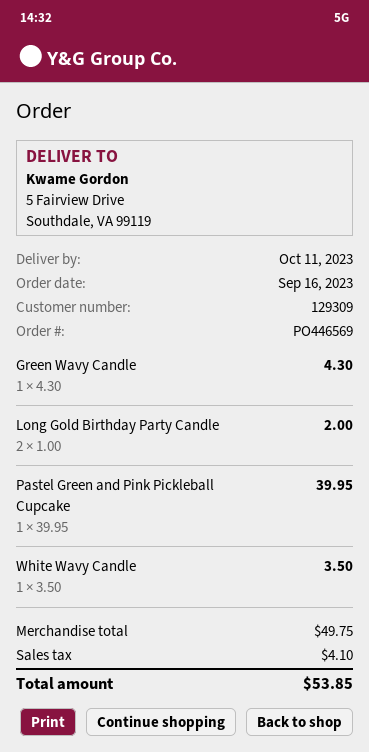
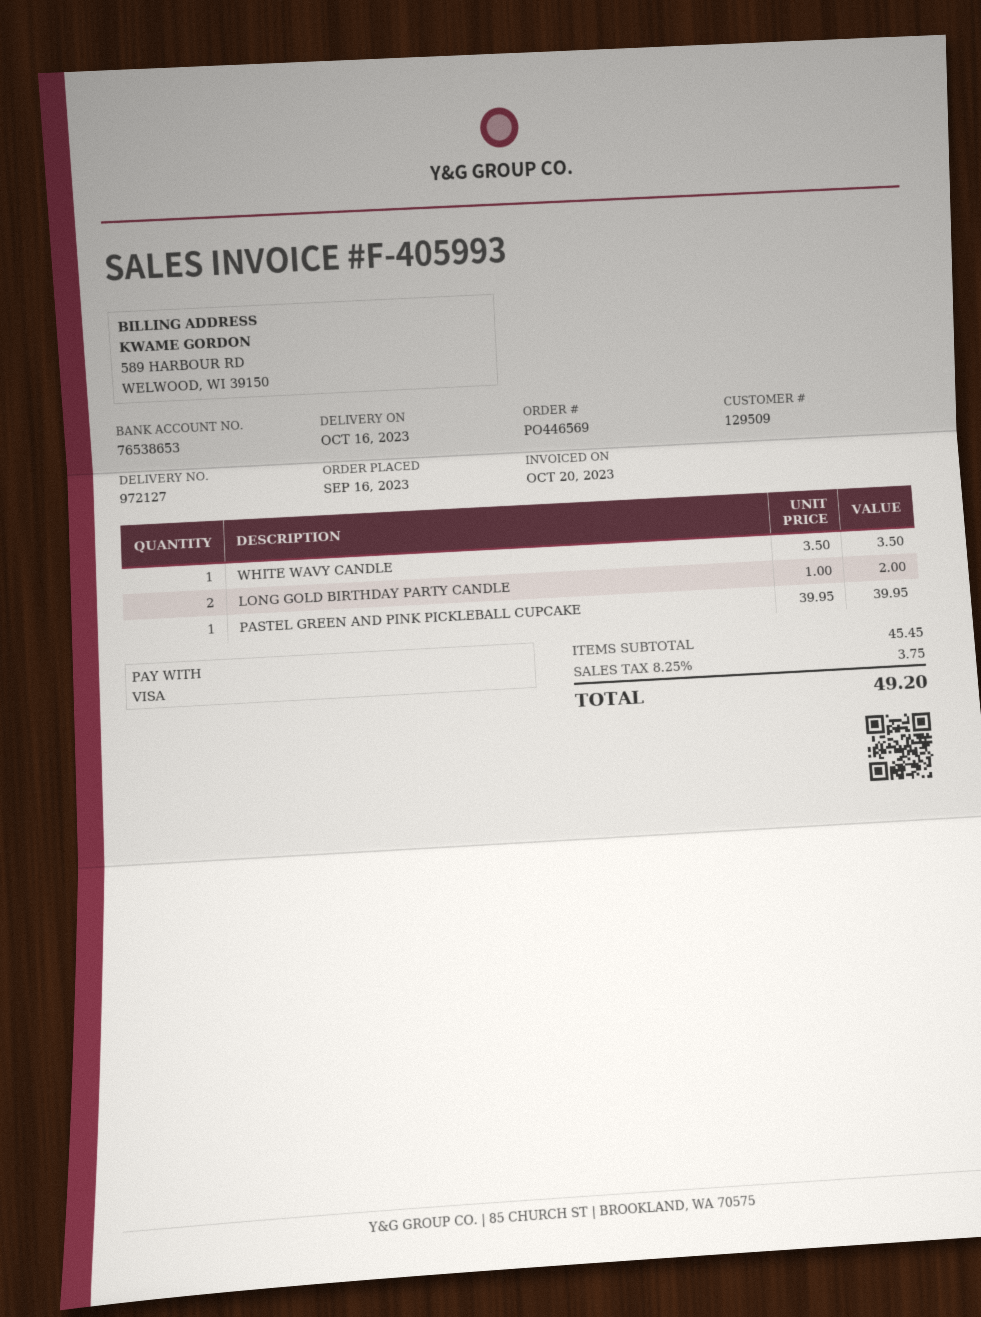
delivery date: 2023-10-11 -> 2023-10-16
customer number: 129309 -> 129509
Green Wavy Candle: 1 x 4.30 = 4.30 -> none
subtotal: 49.75 -> 45.45
tax: 4.10 -> 3.75
total: 53.85 -> 49.20

